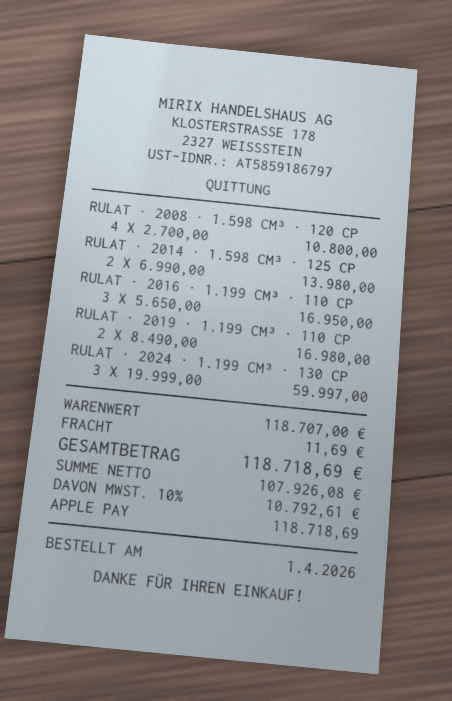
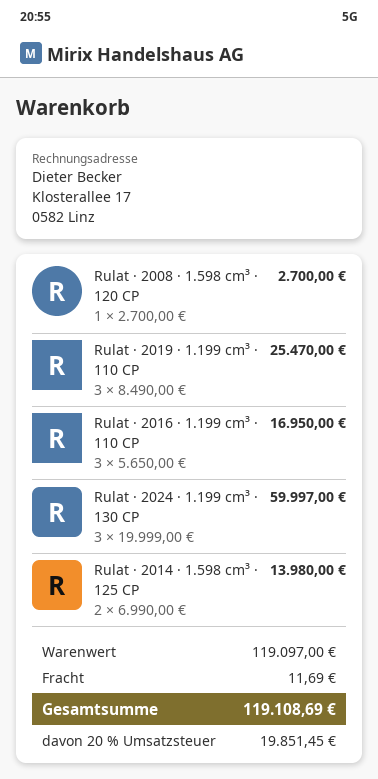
RULAT · 2008 · 1.598 CM³ · 120 CP: 4 x 2700.00 = 10800.00 -> 1 x 2700.00 = 2700.00
RULAT · 2019 · 1.199 CM³ · 110 CP: 2 x 8490.00 = 16980.00 -> 3 x 8490.00 = 25470.00
subtotal: 118707.00 -> 119097.00
tax: 10% = 10792.61 -> 20% = 19851.45
total: 118718.69 -> 119108.69

